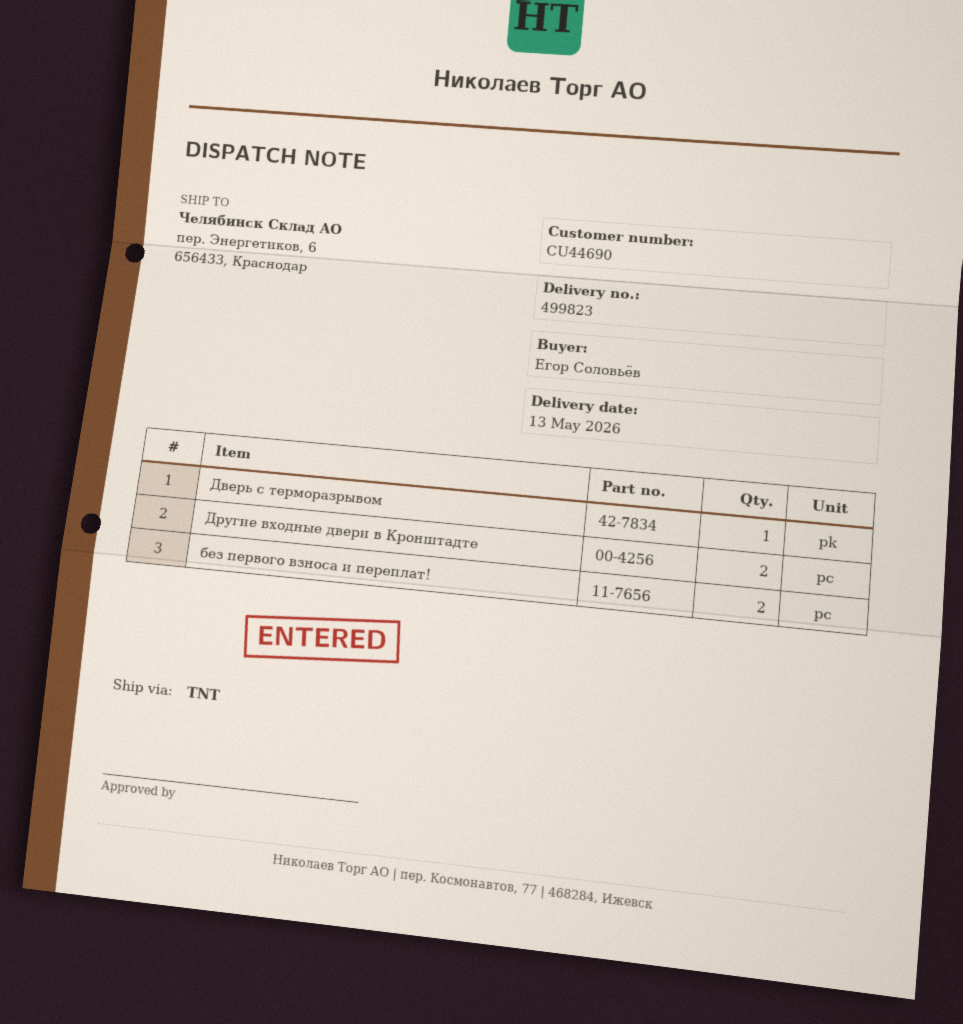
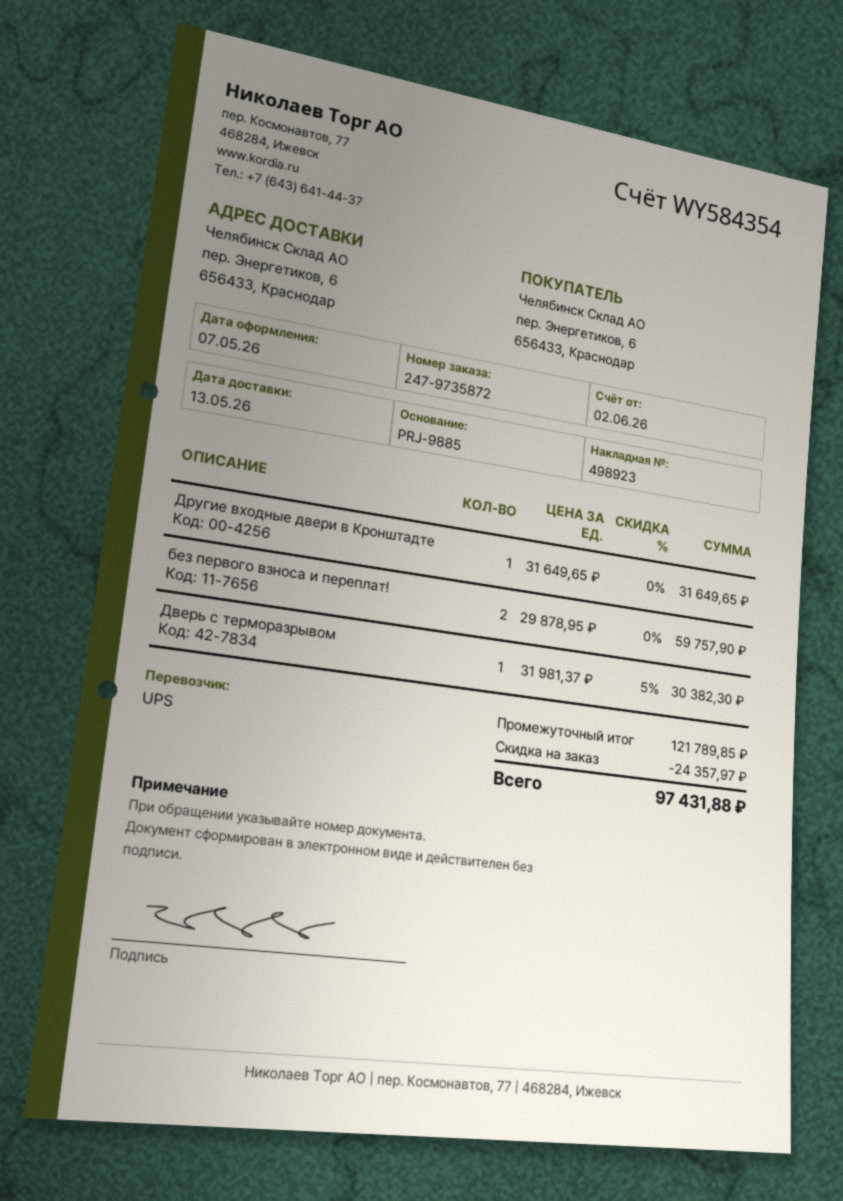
delivery note number: 499823 -> 498923
shipping method: TNT -> UPS
Другие входные двери в Кронштадте: 2 -> 1

